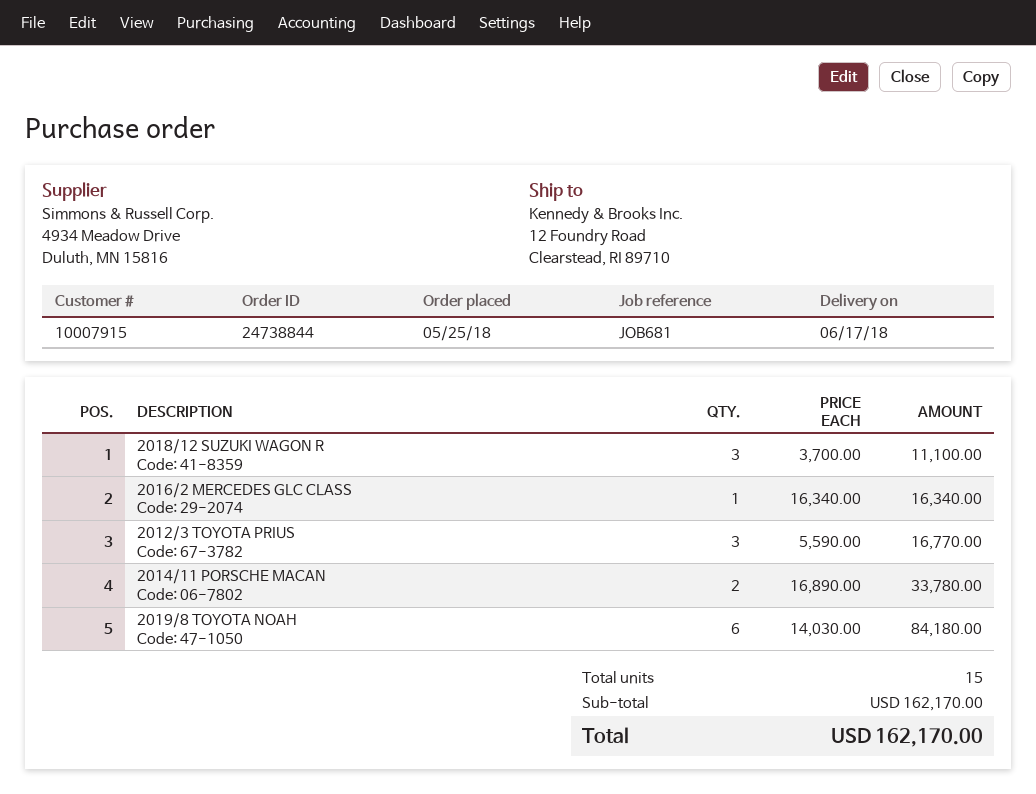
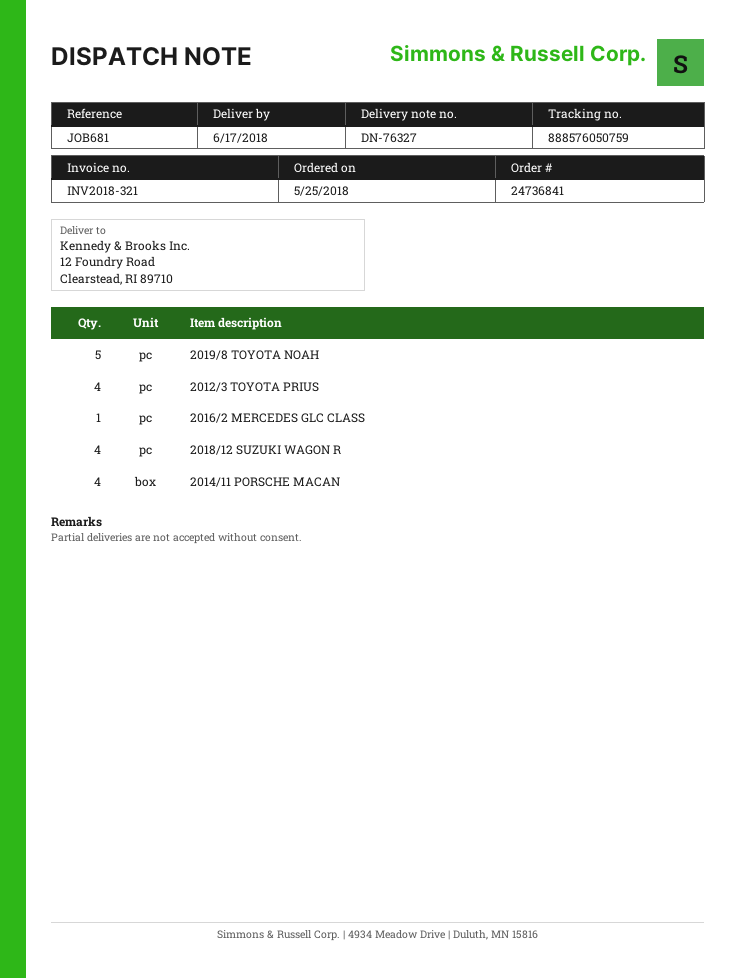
order number: 24738844 -> 24736841
2018/12 SUZUKI WAGON R: 3 -> 4
2012/3 TOYOTA PRIUS: 3 -> 4
2014/11 PORSCHE MACAN: 2 -> 4
2019/8 TOYOTA NOAH: 6 -> 5

